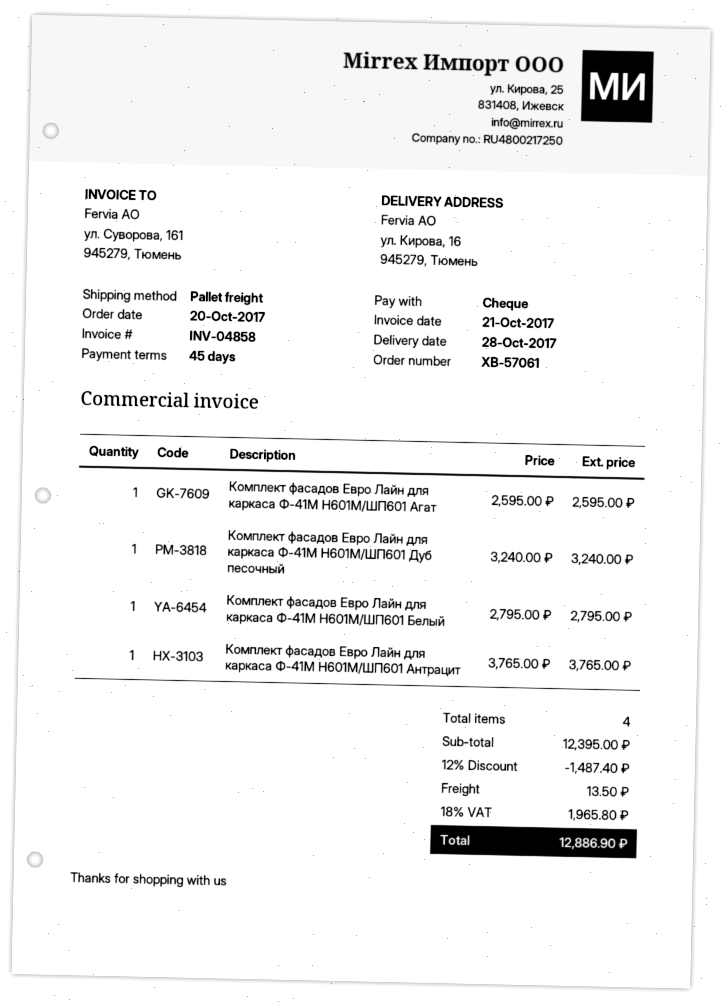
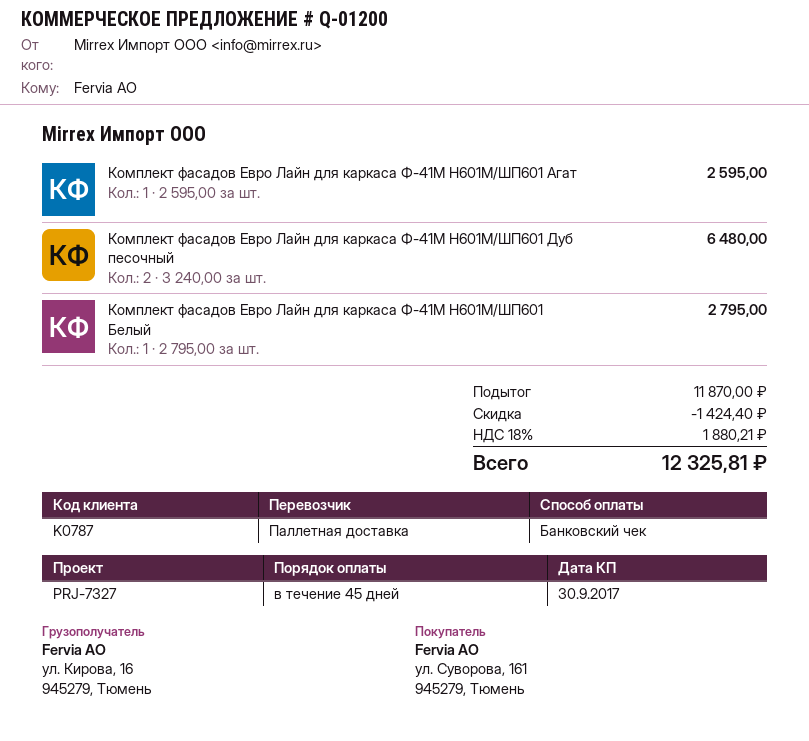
Комплект фасадов Евро Лайн для каркаса Ф-41М Н601М/ШП601 Дуб песочный: 1 x 3240.00 = 3240.00 -> 2 x 3240.00 = 6480.00
Комплект фасадов Евро Лайн для каркаса Ф-41М Н601М/ШП601 Антрацит: 1 x 3765.00 = 3765.00 -> none
subtotal: 12395.00 -> 11870.00
discount: 1487.40 -> 1424.40
shipping: 13.50 -> none
tax: 18% = 1965.80 -> 18% = 1880.21
total: 12886.90 -> 12325.81

